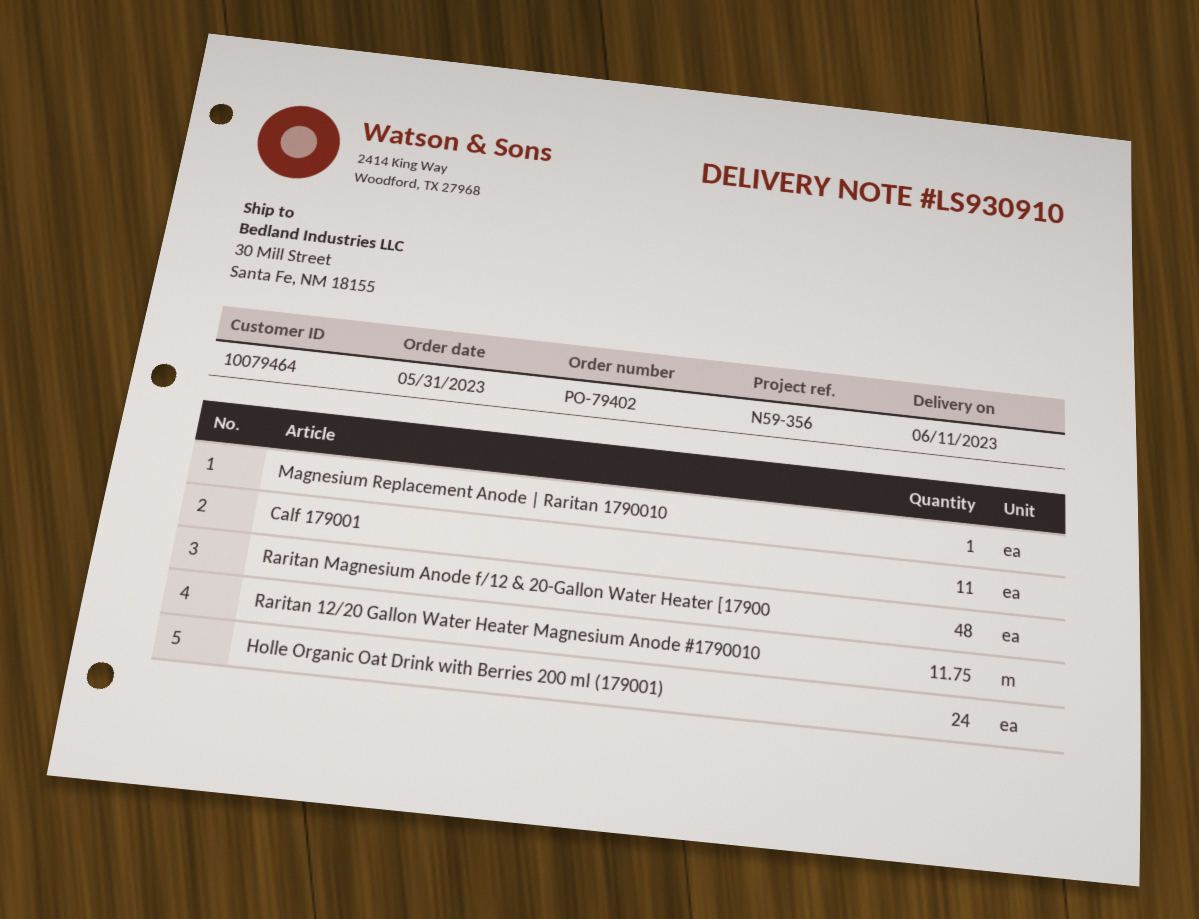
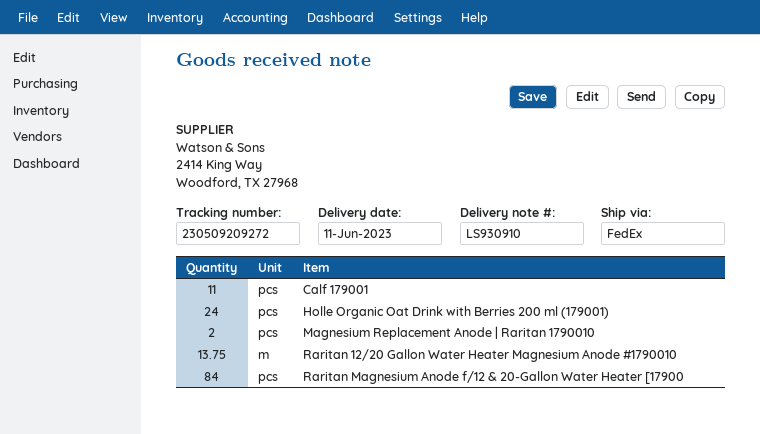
Magnesium Replacement Anode | Raritan 1790010: 1 -> 2
Raritan Magnesium Anode f/12 & 20-Gallon Water Heater [17900: 48 -> 84
Raritan 12/20 Gallon Water Heater Magnesium Anode #1790010: 11.75 -> 13.75

